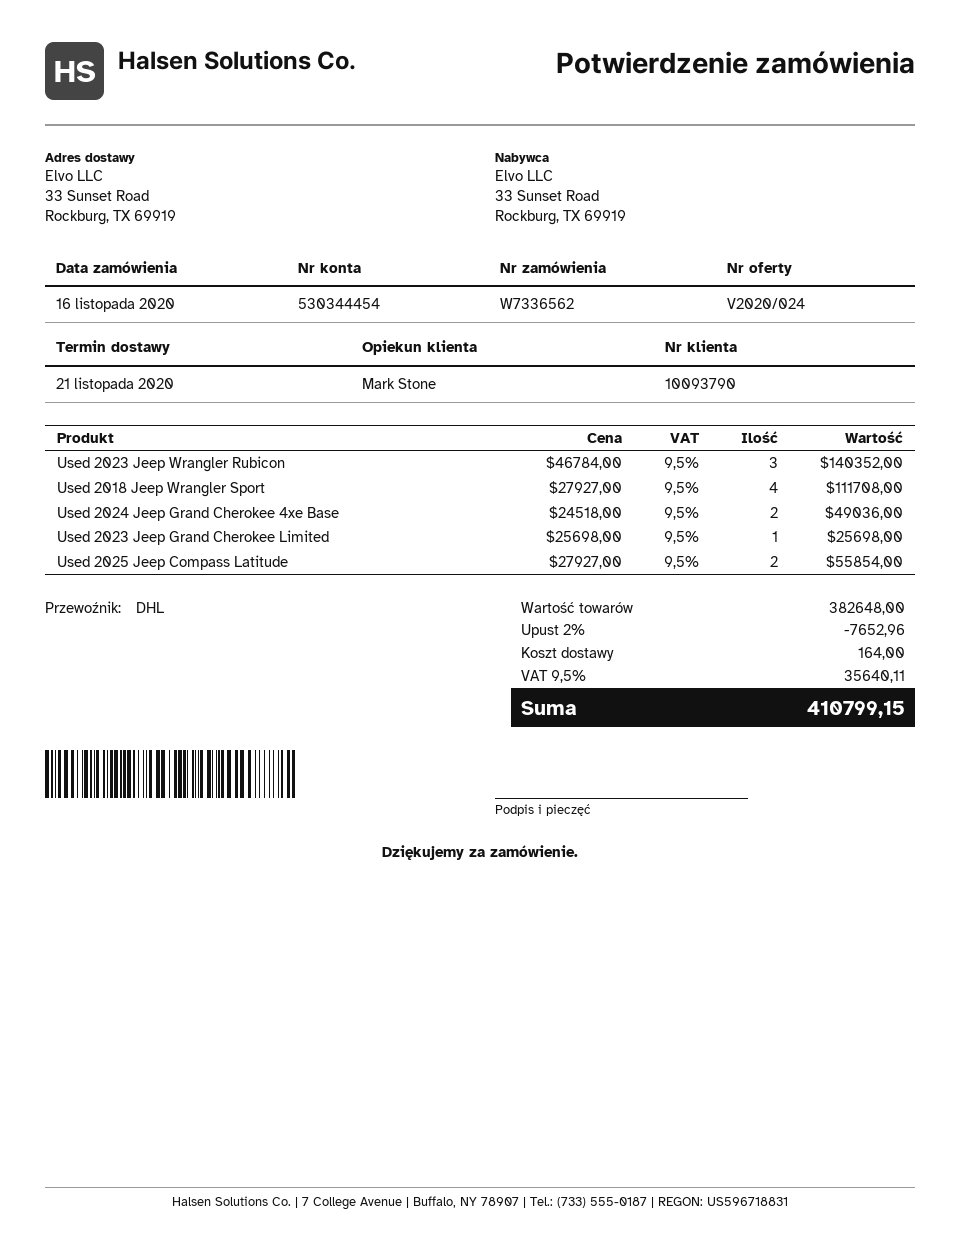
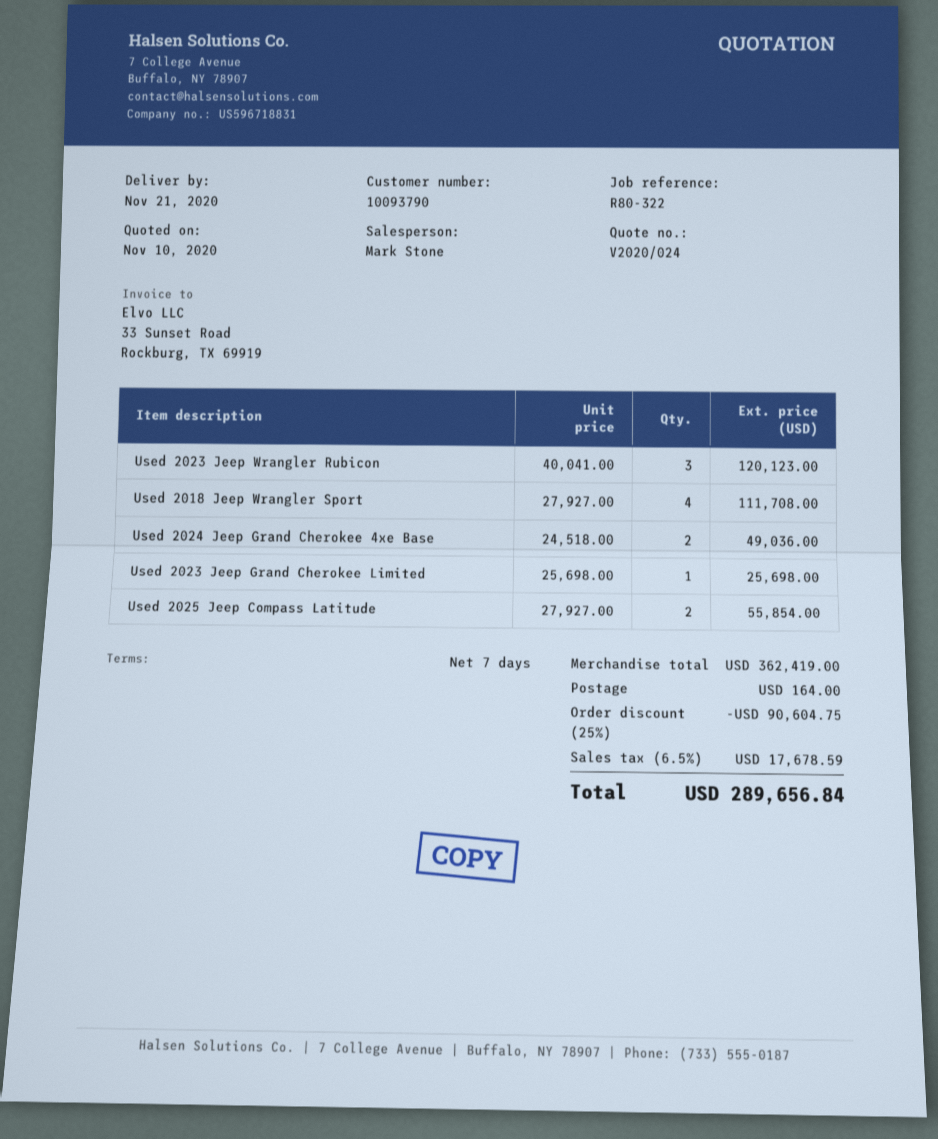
Used 2023 Jeep Wrangler Rubicon: 3 x 46784.00 = 140352.00 -> 3 x 40041.00 = 120123.00
subtotal: 382648.00 -> 362419.00
discount: 2% = 7652.96 -> 25% = 90604.75
tax: 9.5% = 35640.11 -> 6.5% = 17678.59
total: 410799.15 -> 289656.84

